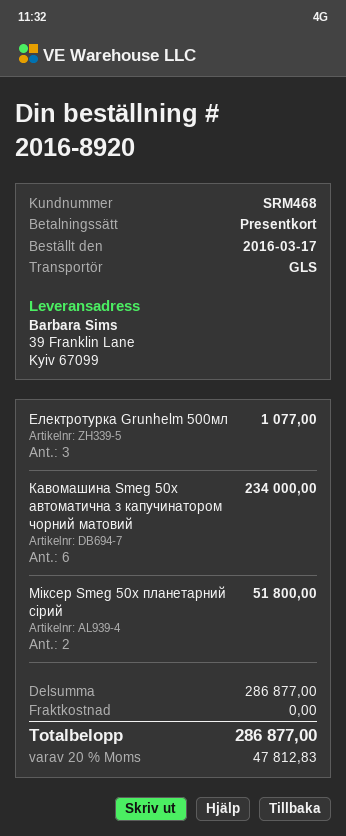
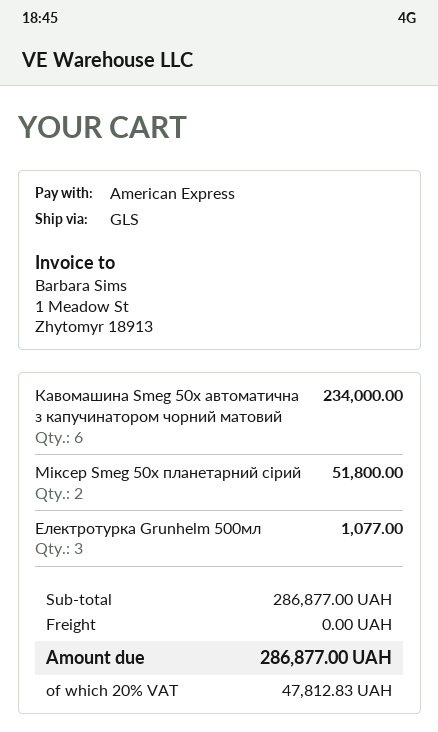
payment method: gift card -> American Express

